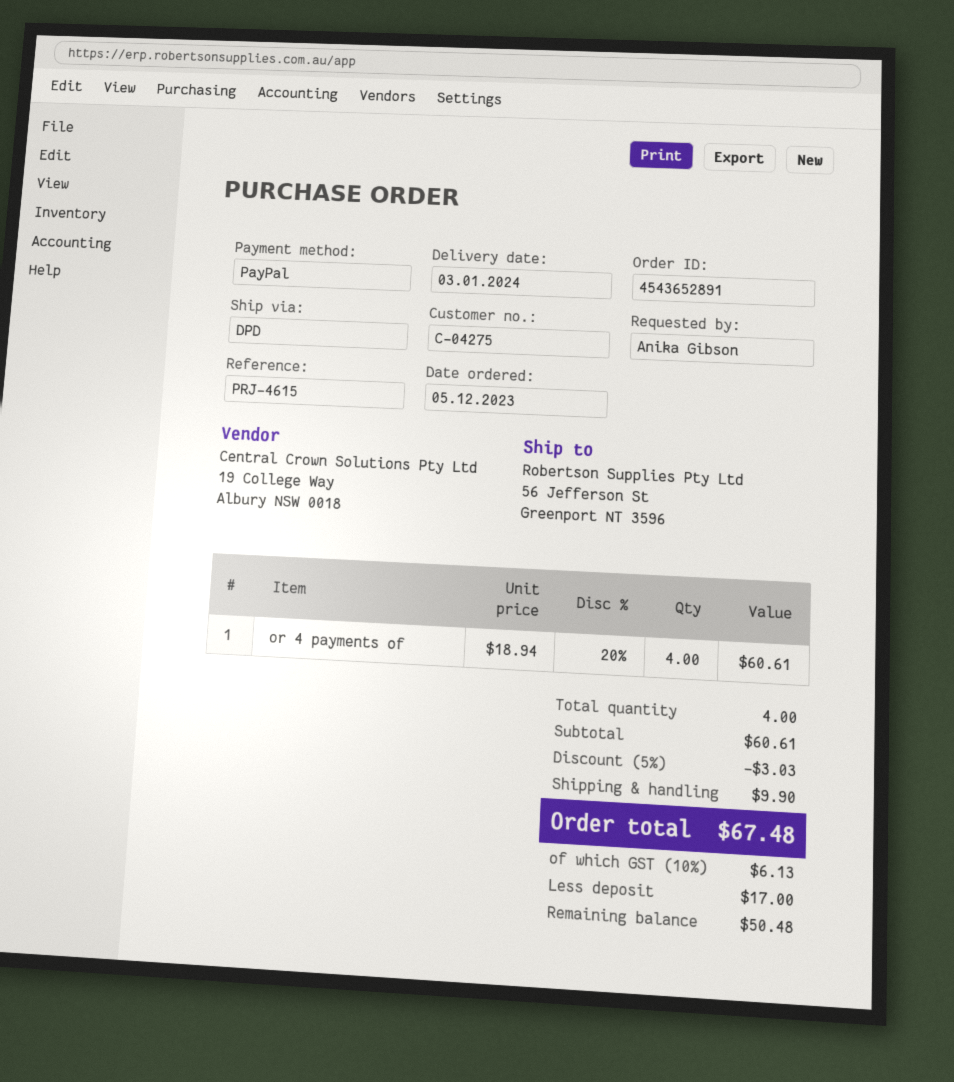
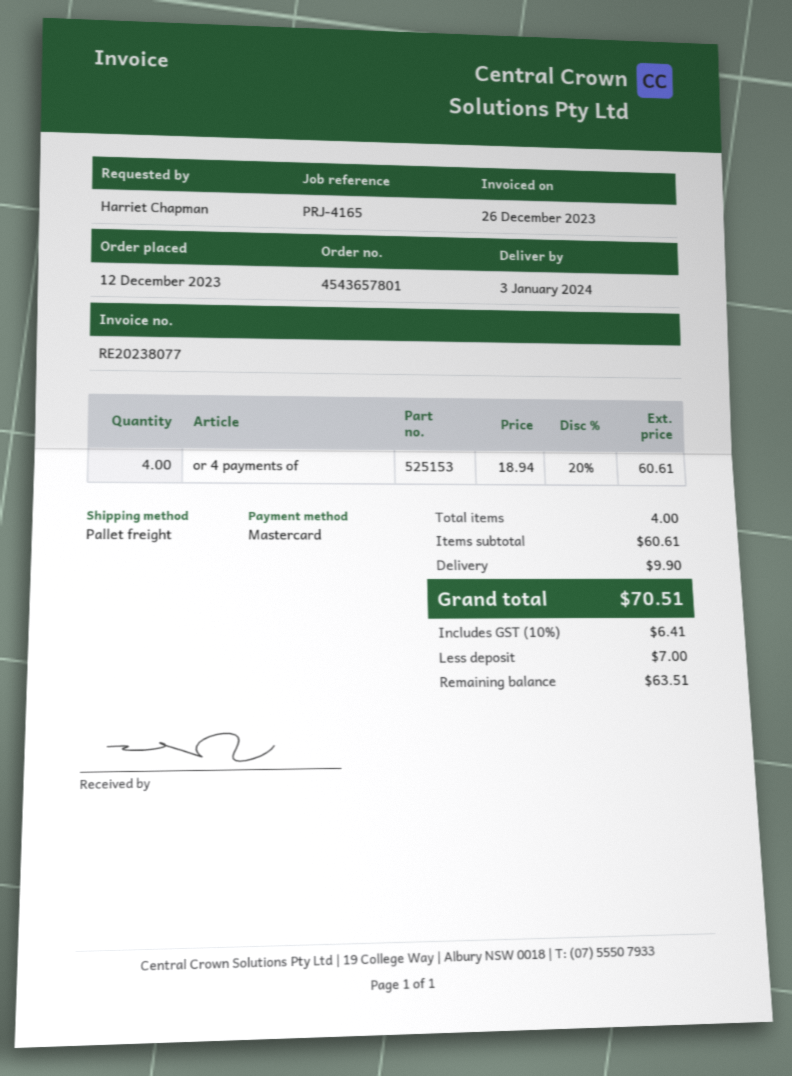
order number: 4543652891 -> 4543657801
order date: 2023-12-05 -> 2023-12-12
reference: PRJ-4615 -> PRJ-4165
ordered by: Anika Gibson -> Harriet Chapman
payment method: PayPal -> Mastercard
shipping method: DPD -> pallet freight
discount: 5% = 3.03 -> none
tax: 10% = 6.13 -> 10% = 6.41
total: 67.48 -> 70.51
deposit: 17.00 -> 7.00
balance: 50.48 -> 63.51

